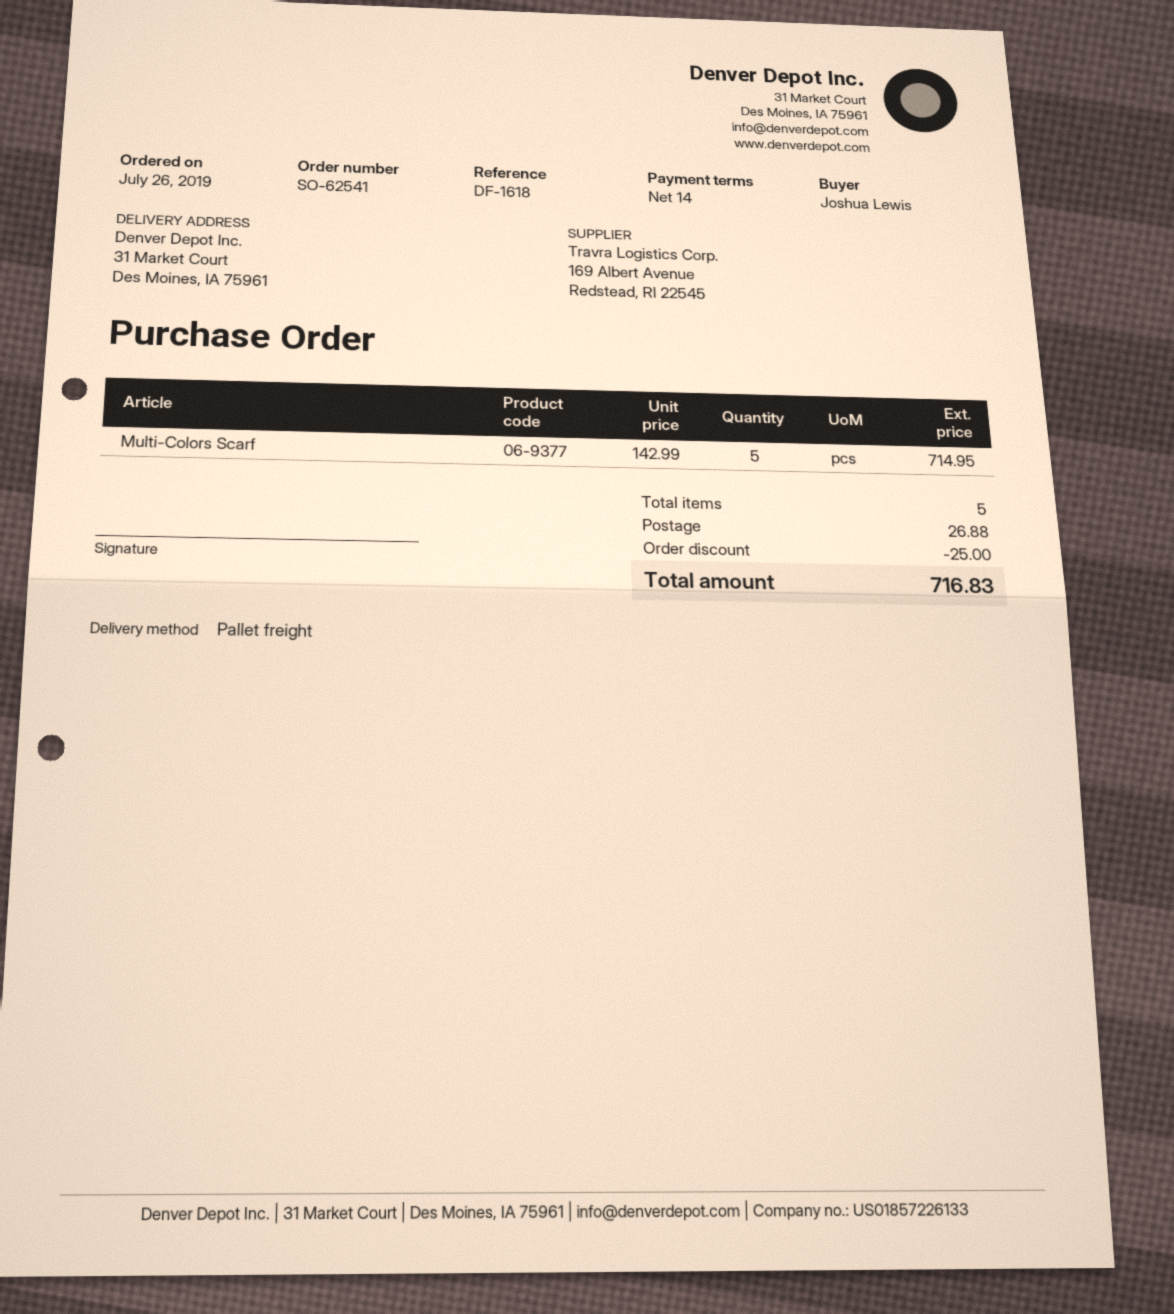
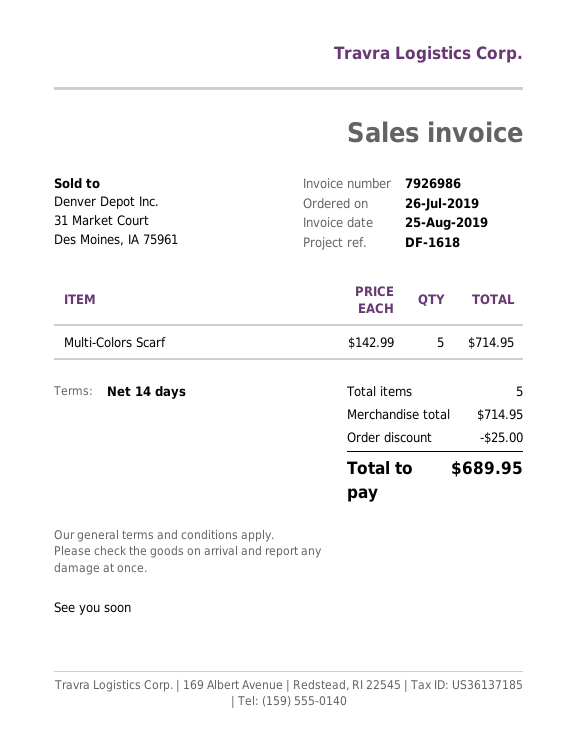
shipping: 26.88 -> none
total: 716.83 -> 689.95

